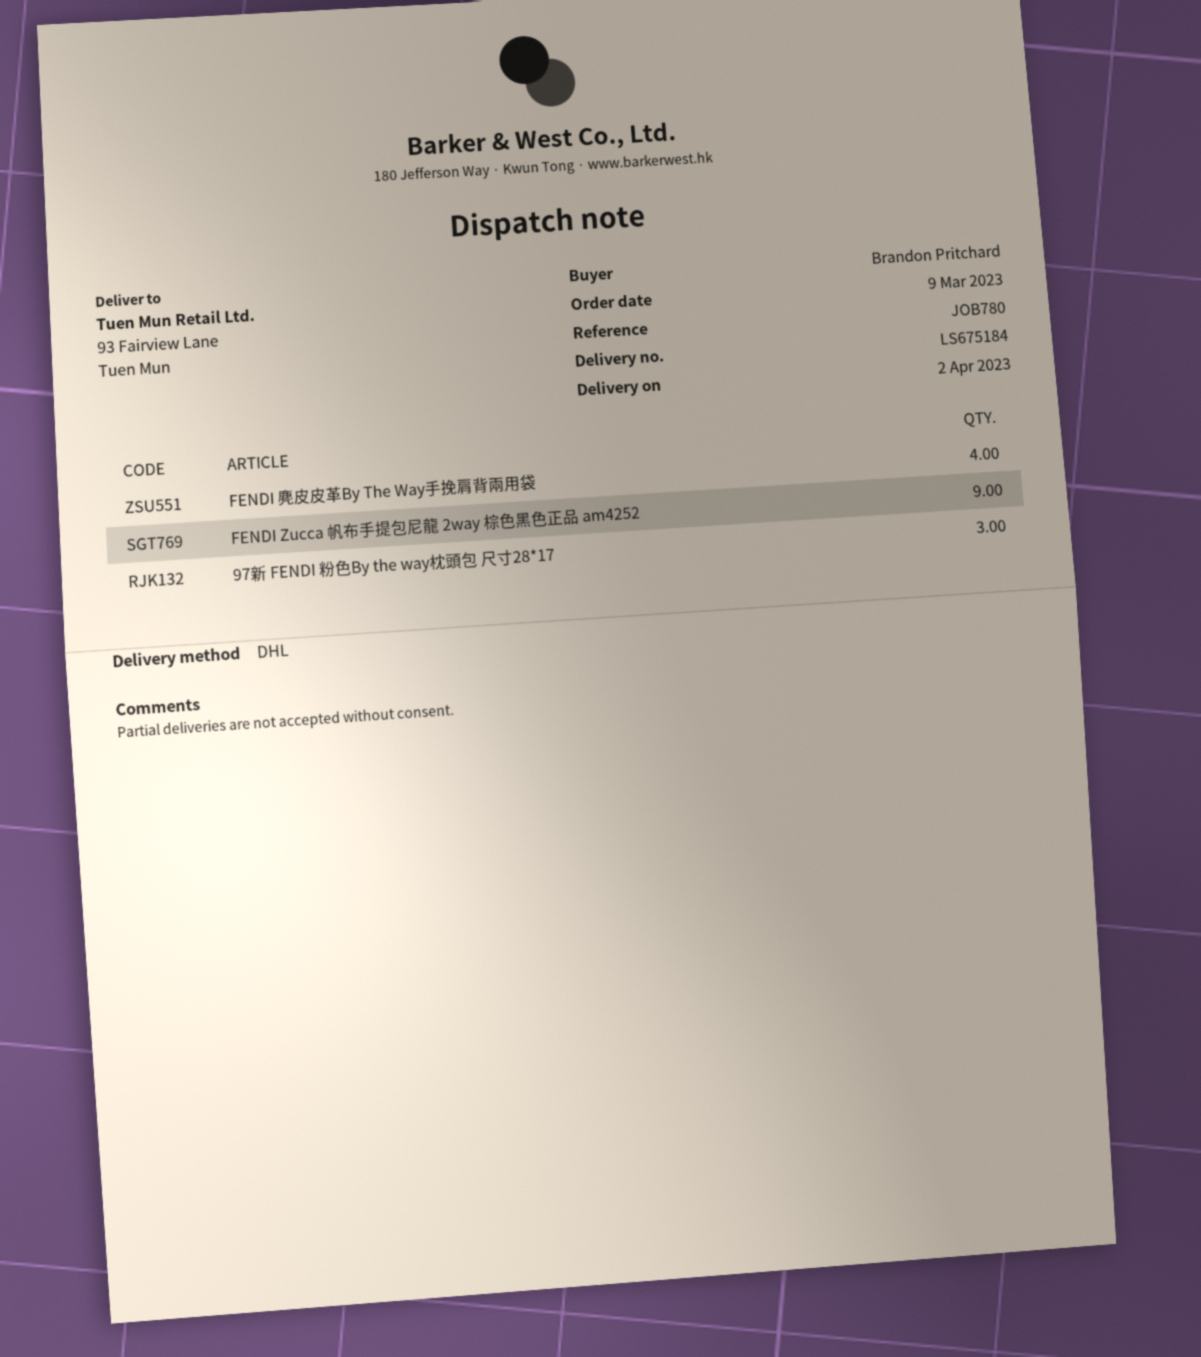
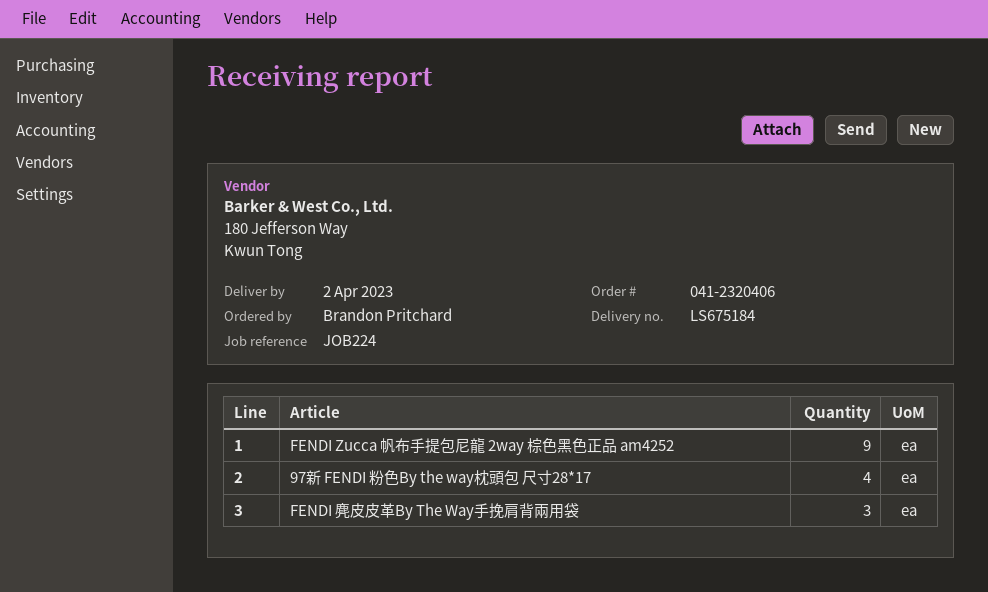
reference: JOB780 -> JOB224
FENDI 麂皮皮革By The Way手挽肩背兩用袋: 4 -> 3
97新 FENDI 粉色By the way枕頭包 尺寸28*17: 3 -> 4

